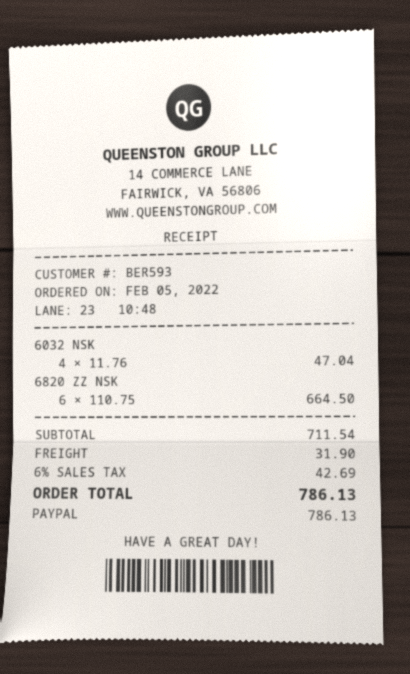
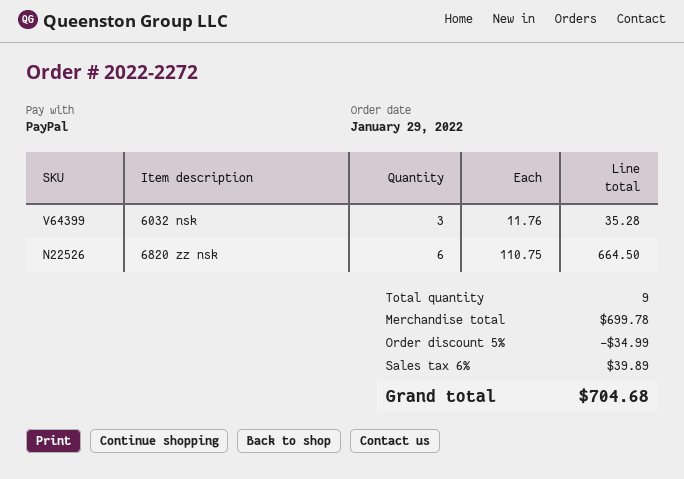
order date: 2022-02-05 -> 2022-01-29
6032 NSK: 4 x 11.76 = 47.04 -> 3 x 11.76 = 35.28
subtotal: 711.54 -> 699.78
discount: none -> 5% = 34.99
shipping: 31.90 -> none
tax: 6% = 42.69 -> 6% = 39.89
total: 786.13 -> 704.68

